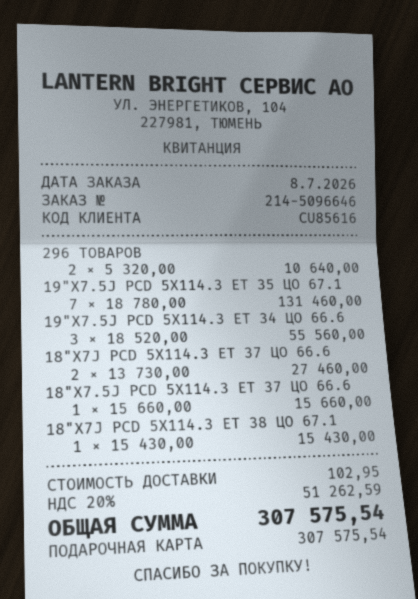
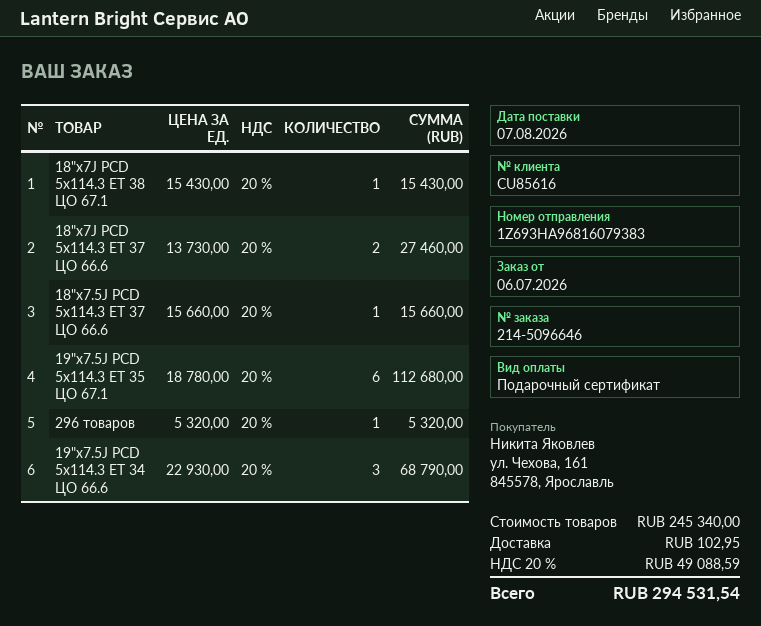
order date: 2026-07-08 -> 2026-07-06
296 ТОВАРОВ: 2 x 5320.00 = 10640.00 -> 1 x 5320.00 = 5320.00
19"X7.5J PCD 5X114.3 ЕТ 35 ЦО 67.1: 7 x 18780.00 = 131460.00 -> 6 x 18780.00 = 112680.00
19"X7.5J PCD 5X114.3 ЕТ 34 ЦО 66.6: 3 x 18520.00 = 55560.00 -> 3 x 22930.00 = 68790.00
tax: 20% = 51262.59 -> 20% = 49088.59
total: 307575.54 -> 294531.54

